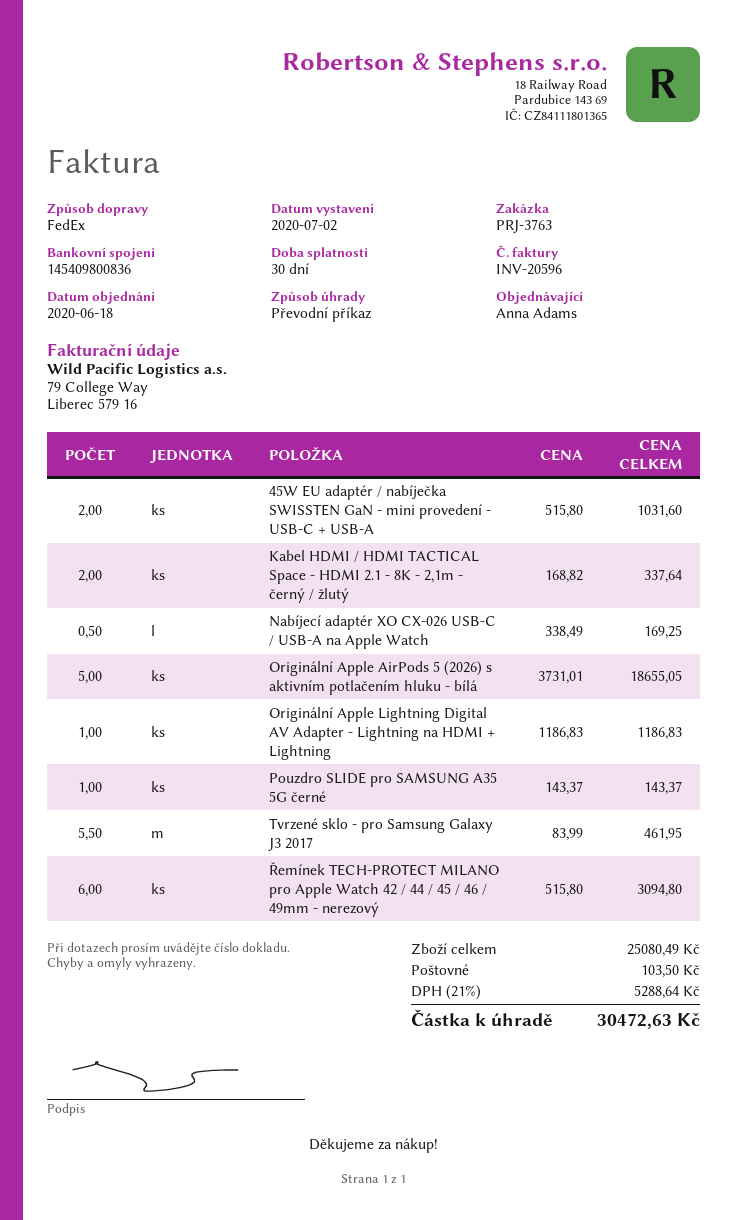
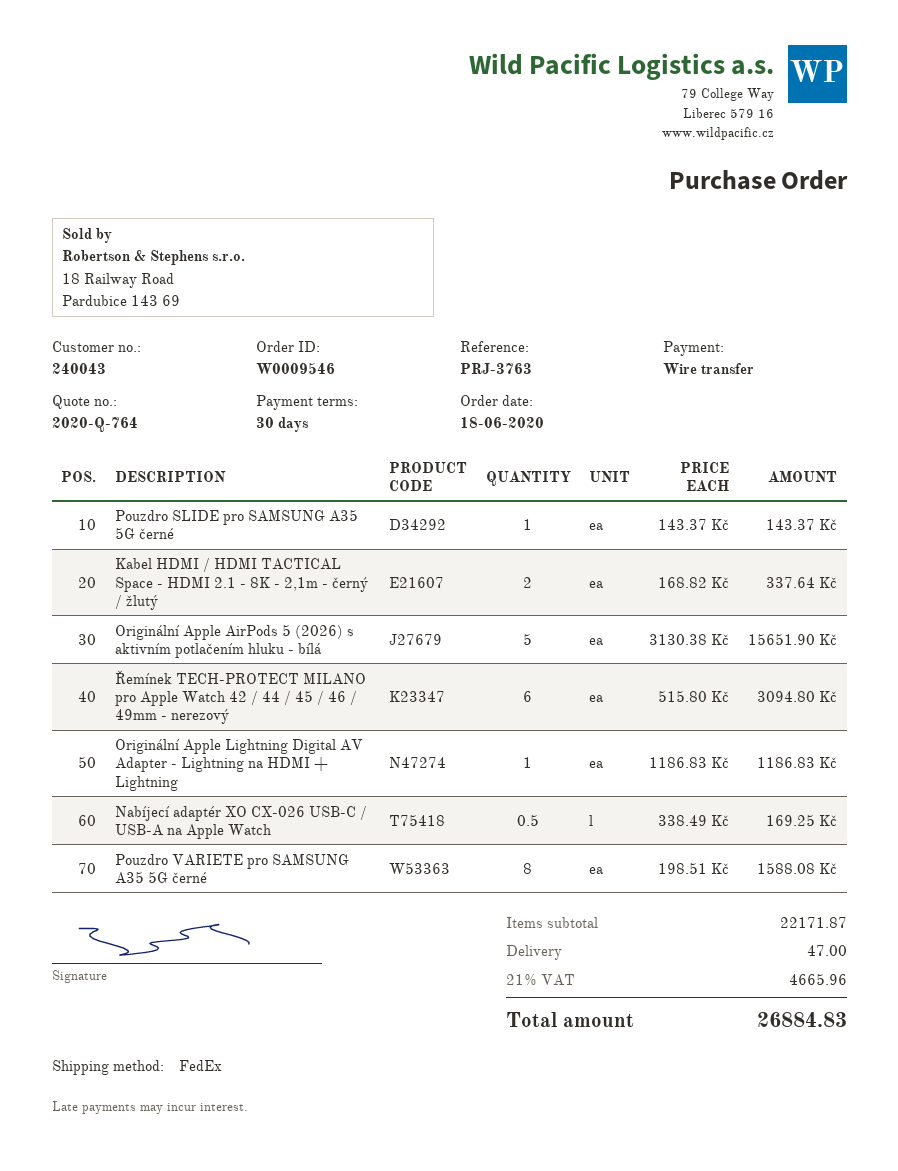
45W EU adaptér / nabíječka SWISSTEN GaN - mini provedení - USB-C + USB-A: 2 x 515.80 = 1031.60 -> none
Originální Apple AirPods 5 (2026) s aktivním potlačením hluku - bílá: 5 x 3731.01 = 18655.05 -> 5 x 3130.38 = 15651.90
Tvrzené sklo - pro Samsung Galaxy J3 2017: 5.5 x 83.99 = 461.95 -> none
Pouzdro VARIETE pro SAMSUNG A35 5G černé: none -> 8 x 198.51 = 1588.08
subtotal: 25080.49 -> 22171.87
shipping: 103.50 -> 47.00
tax: 21% = 5288.64 -> 21% = 4665.96
total: 30472.63 -> 26884.83

